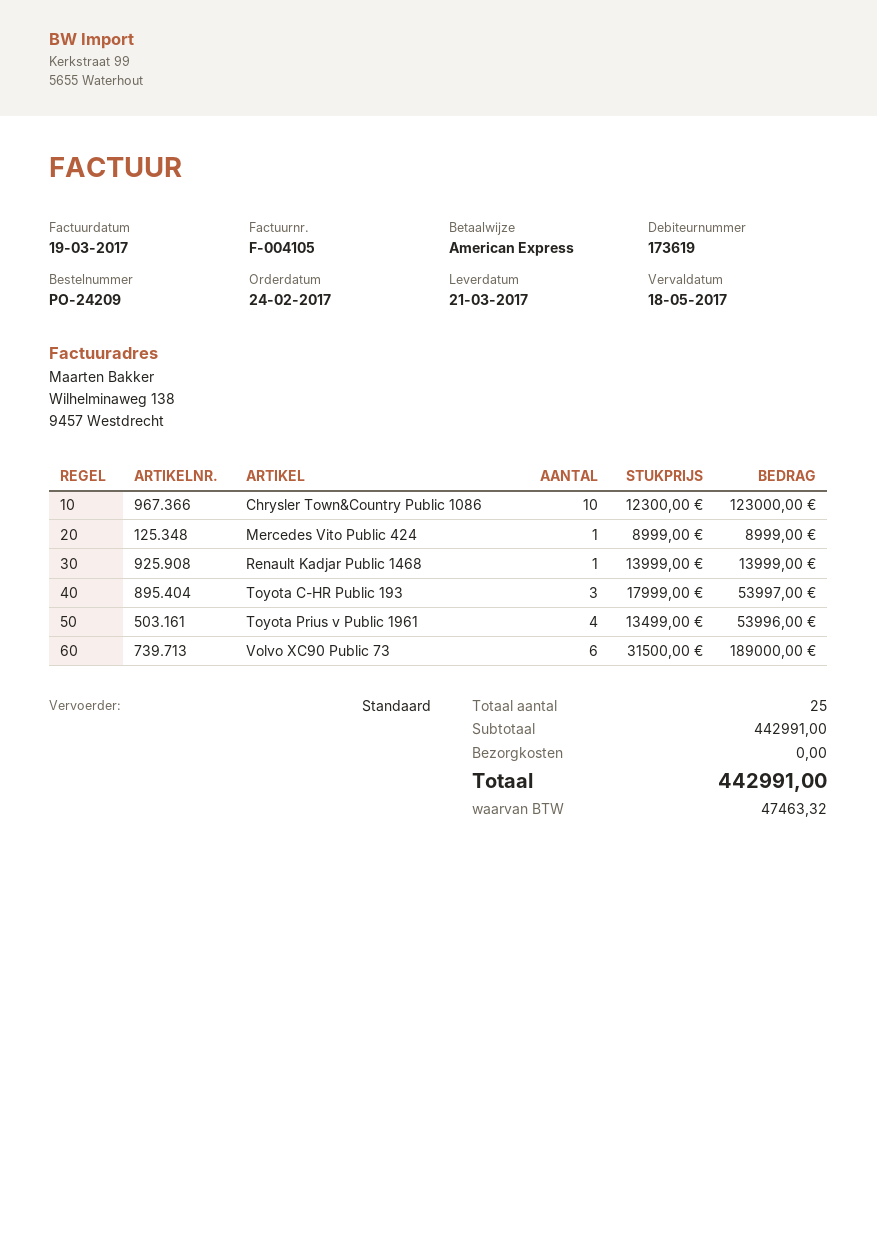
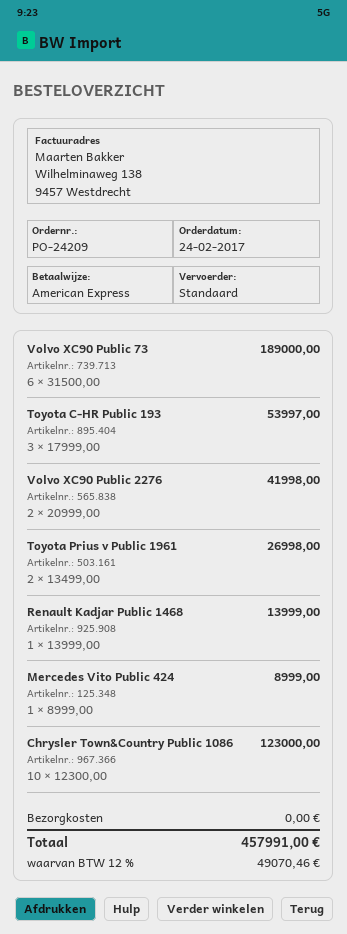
Toyota Prius v Public 1961: 4 x 13499.00 = 53996.00 -> 2 x 13499.00 = 26998.00
Volvo XC90 Public 2276: none -> 2 x 20999.00 = 41998.00
tax: 47463.32 -> 49070.46
total: 442991.00 -> 457991.00

